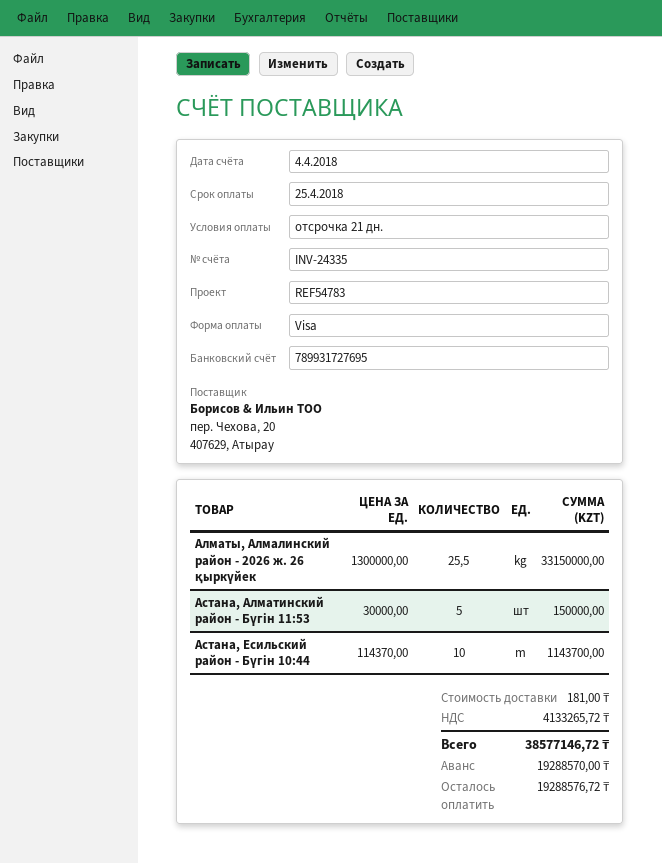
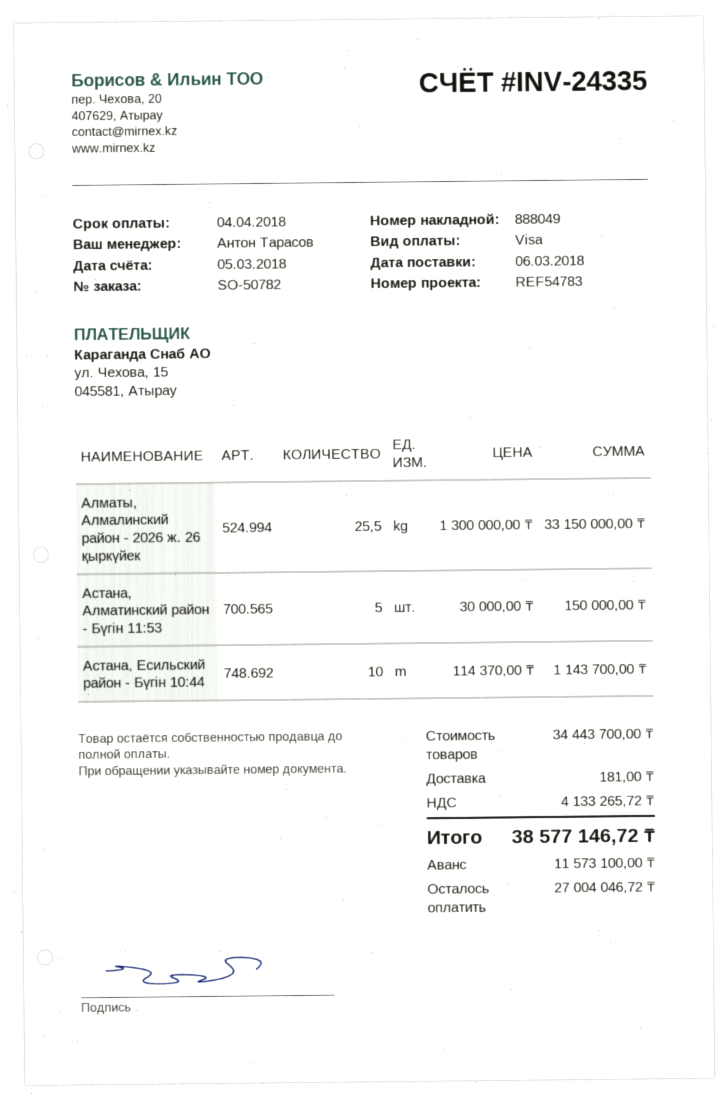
invoice date: 2018-04-04 -> 2018-03-05
due date: 2018-04-25 -> 2018-04-04
deposit: 19288570.00 -> 11573100.00
balance: 19288576.72 -> 27004046.72

